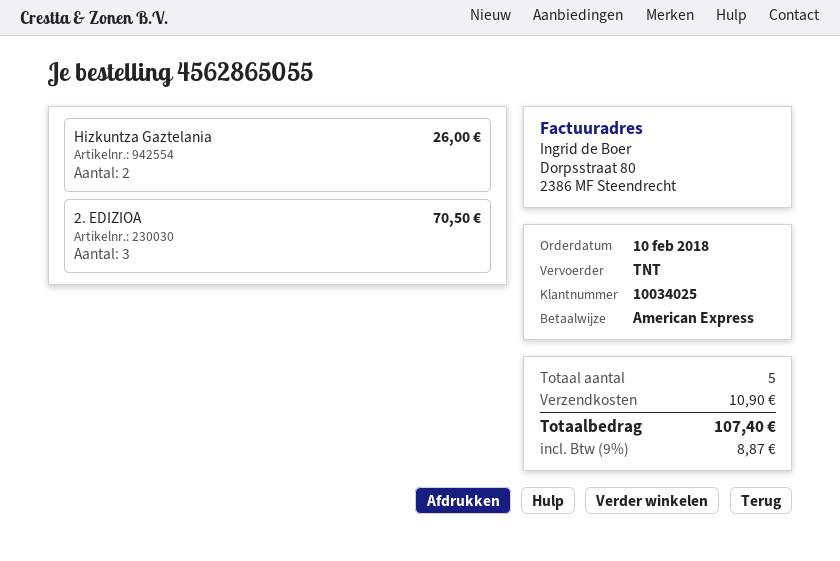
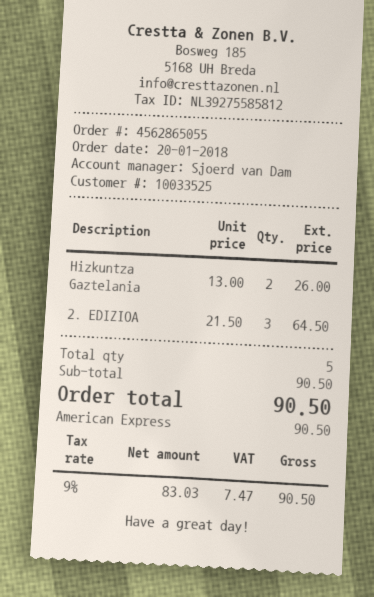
order date: 2018-02-10 -> 2018-01-20
customer number: 10034025 -> 10033525
2. EDIZIOA: 3 for 70.50 -> 3 for 64.50
shipping: 10.90 -> none
tax: 9% = 8.87 -> 9% = 7.47
total: 107.40 -> 90.50

